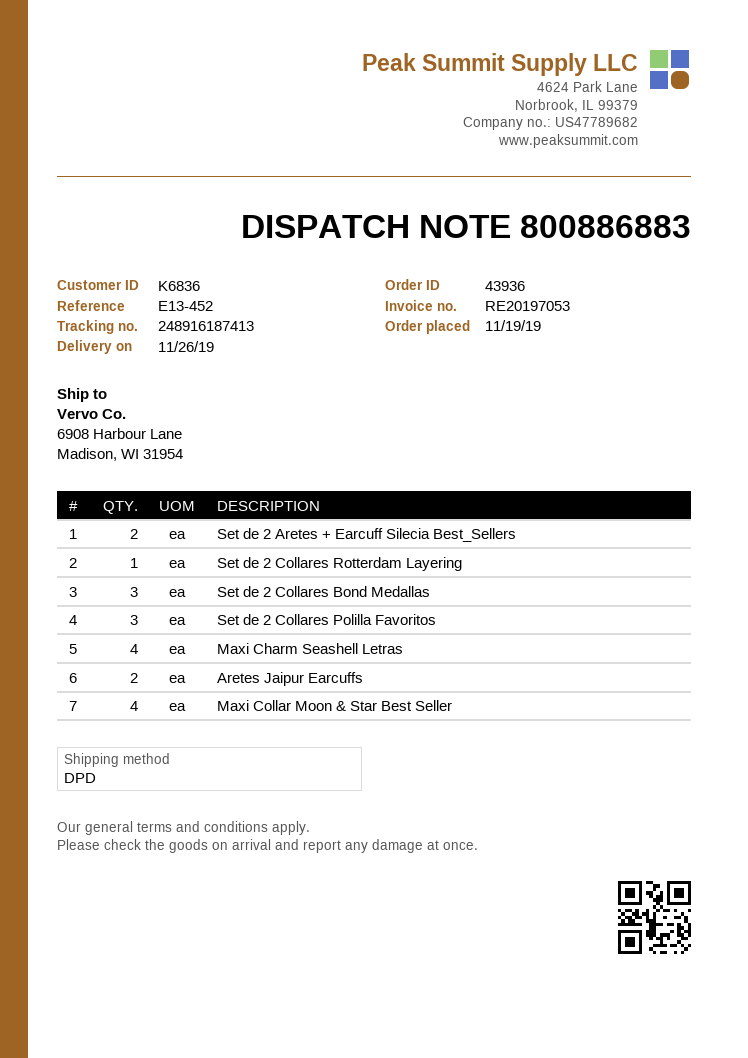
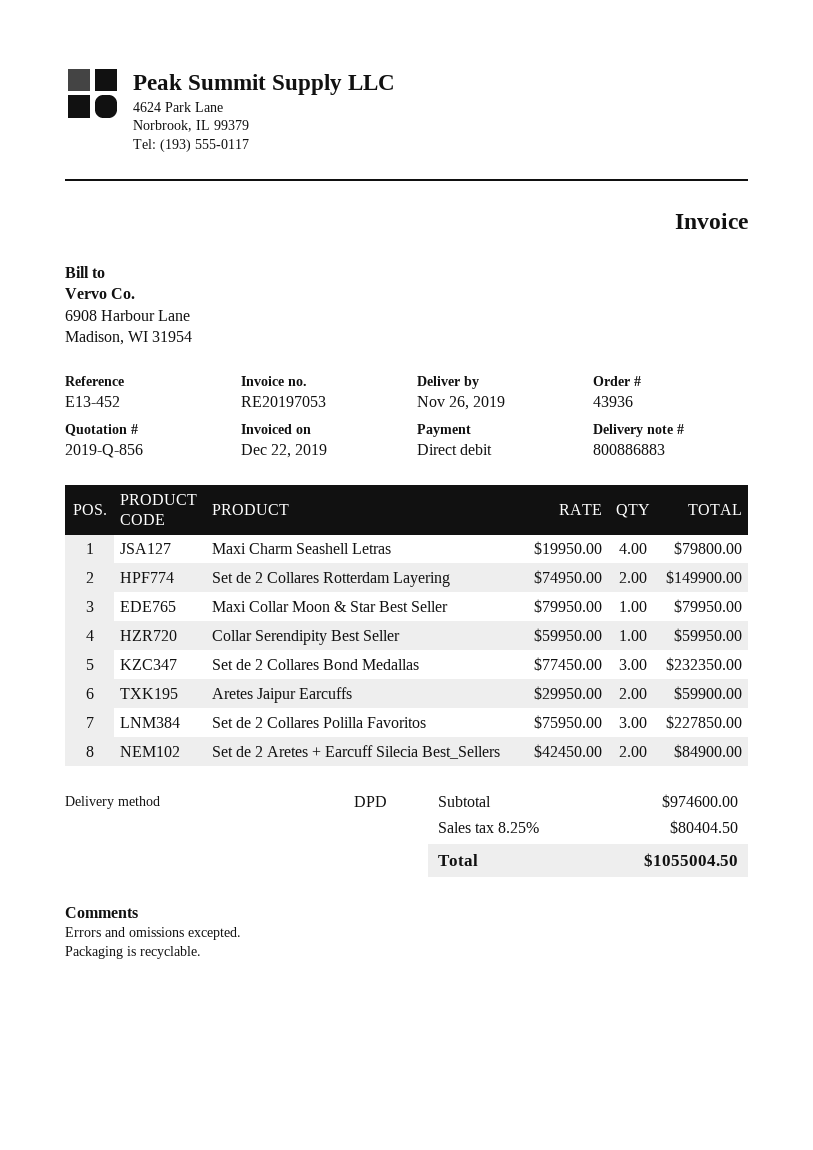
Set de 2 Collares Rotterdam Layering: 1 -> 2
Maxi Collar Moon & Star Best Seller: 4 -> 1
Collar Serendipity Best Seller: none -> 1

